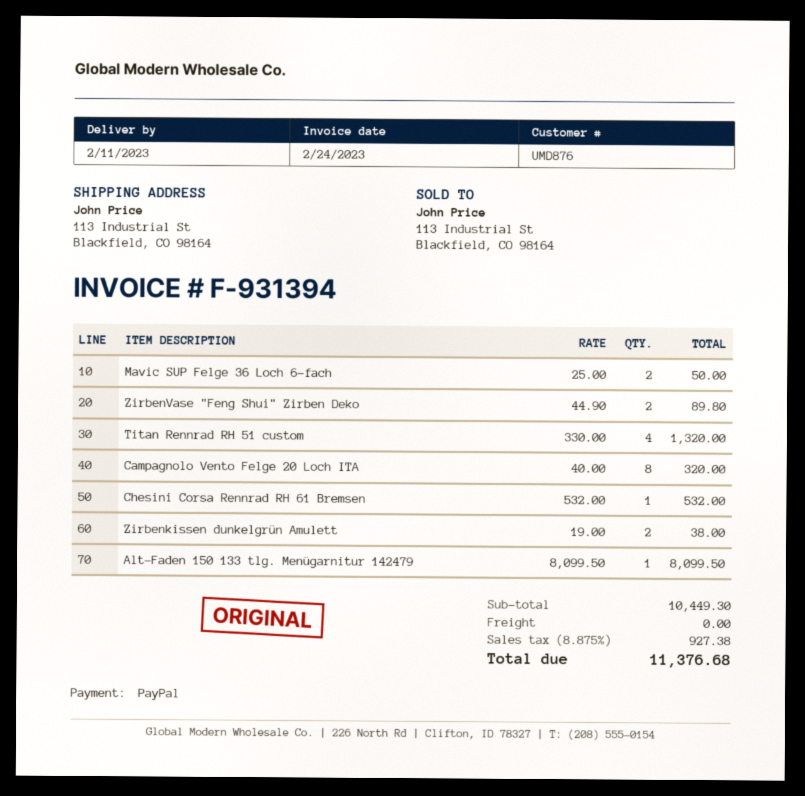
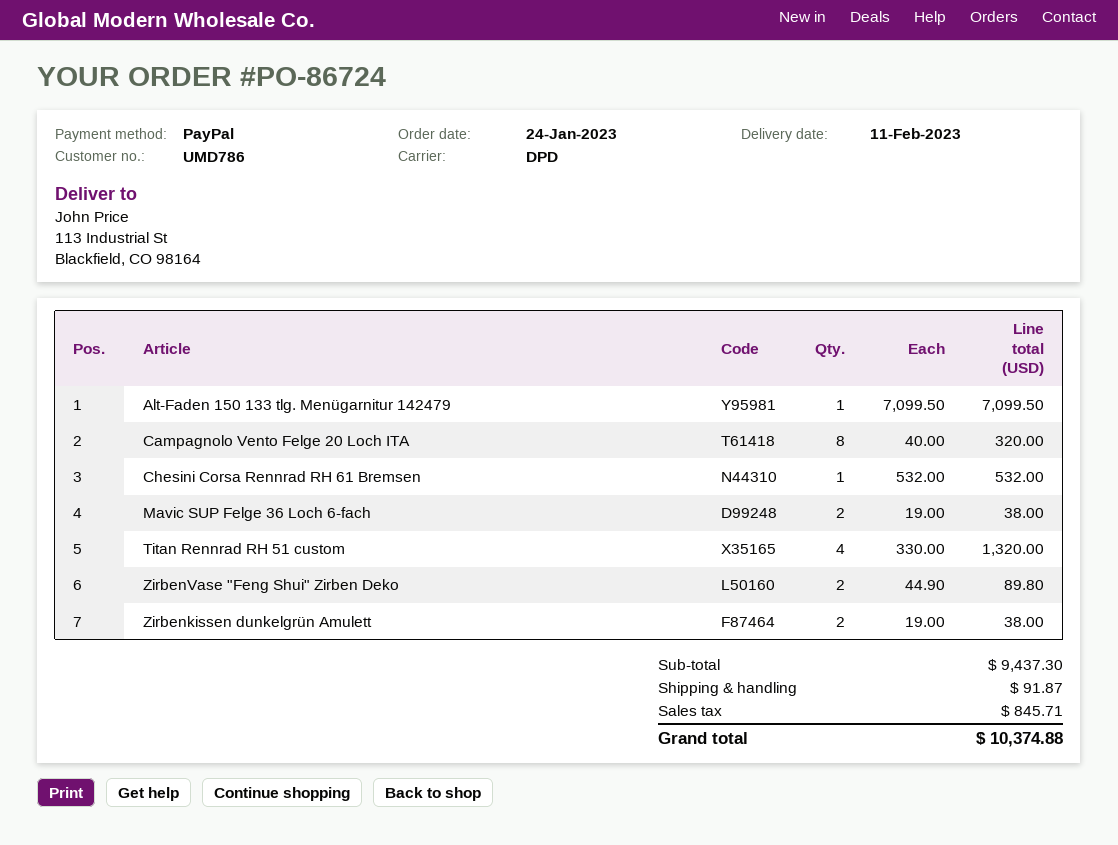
customer number: UMD876 -> UMD786
Mavic SUP Felge 36 Loch 6-fach: 2 x 25.00 = 50.00 -> 2 x 19.00 = 38.00
Alt-Faden 150 133 tlg. Menügarnitur 142479: 1 x 8099.50 = 8099.50 -> 1 x 7099.50 = 7099.50
subtotal: 10449.30 -> 9437.30
shipping: 0.00 -> 91.87
tax: 927.38 -> 845.71
total: 11376.68 -> 10374.88

